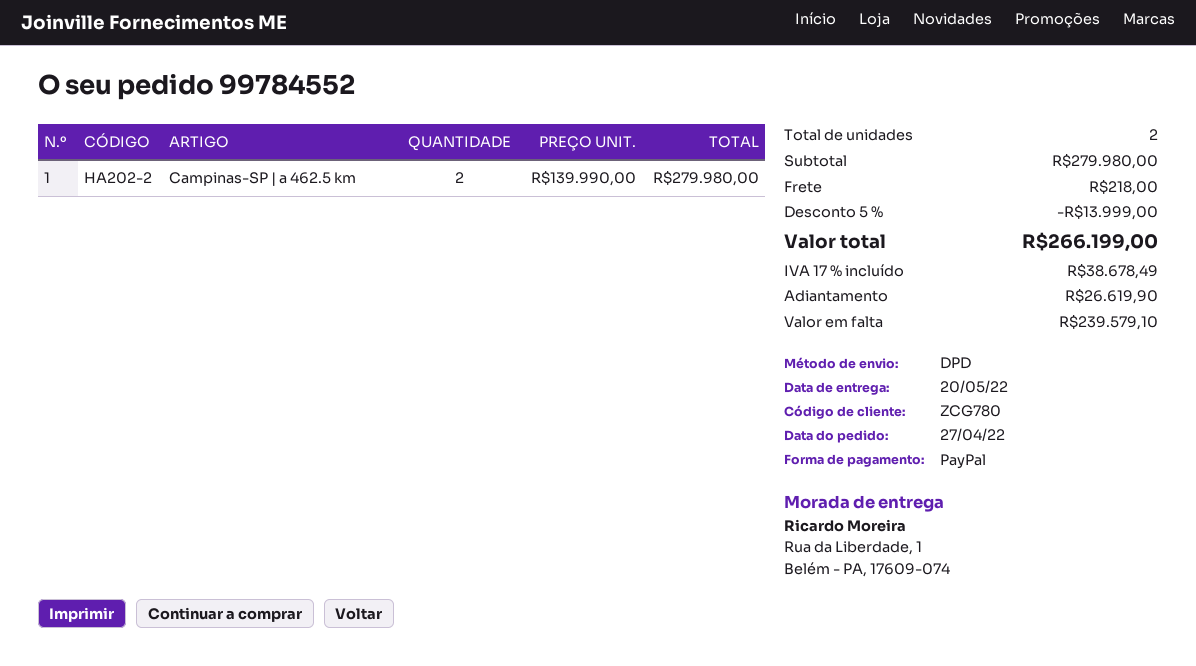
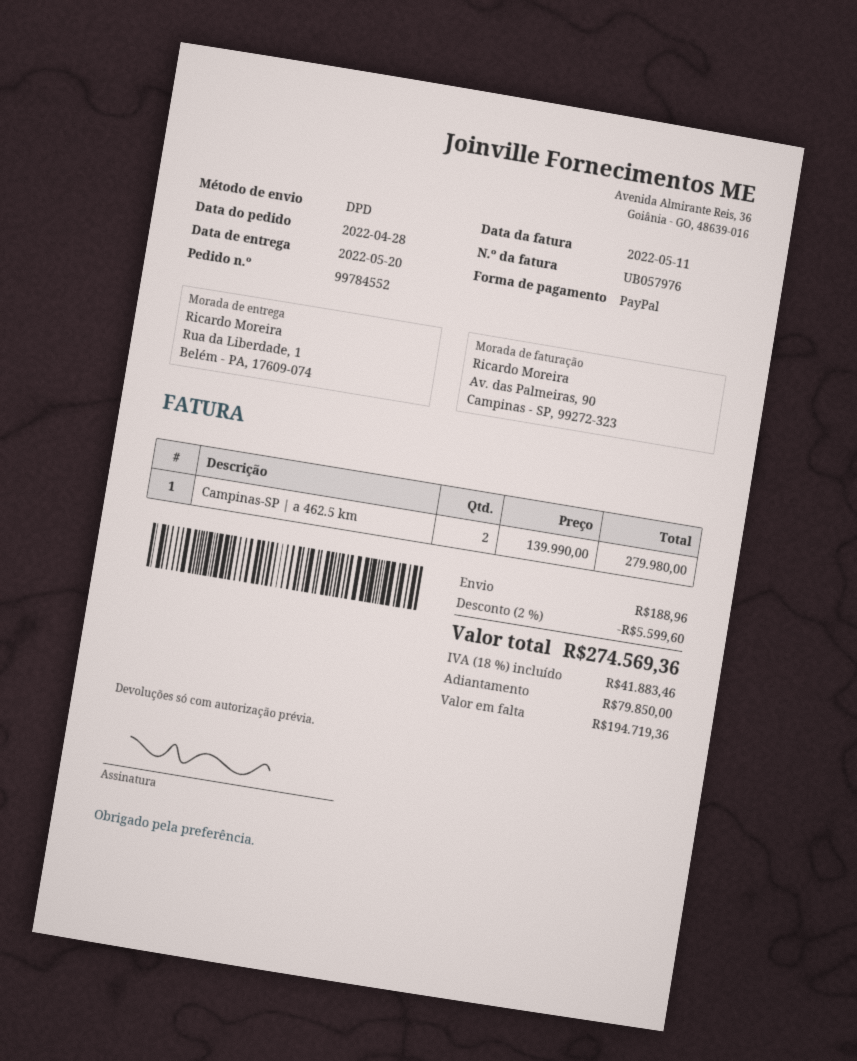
order date: 2022-04-27 -> 2022-04-28
discount: 5% = 13999.00 -> 2% = 5599.60
shipping: 218.00 -> 188.96
tax: 17% = 38678.49 -> 18% = 41883.46
total: 266199.00 -> 274569.36
deposit: 26619.90 -> 79850.00
balance: 239579.10 -> 194719.36

